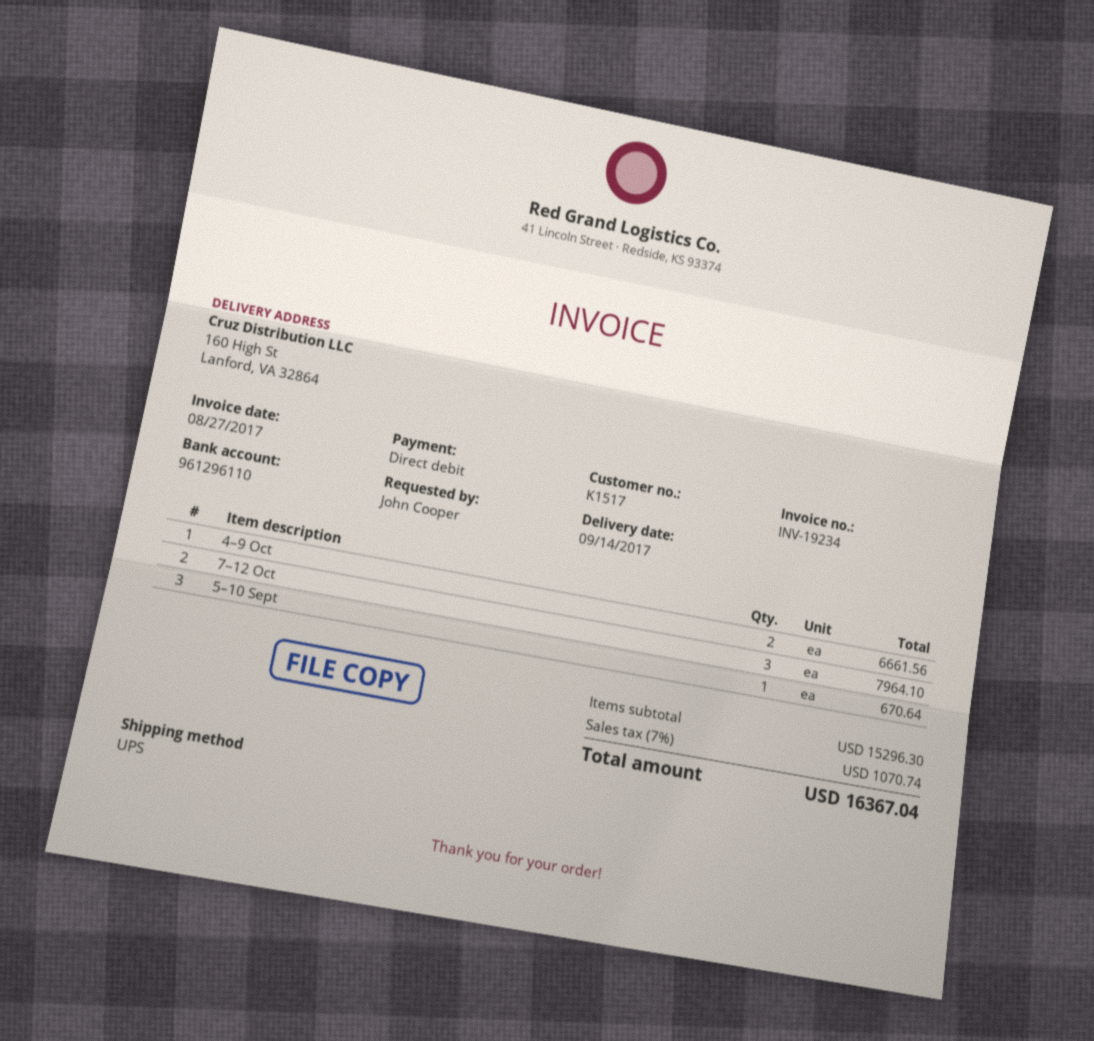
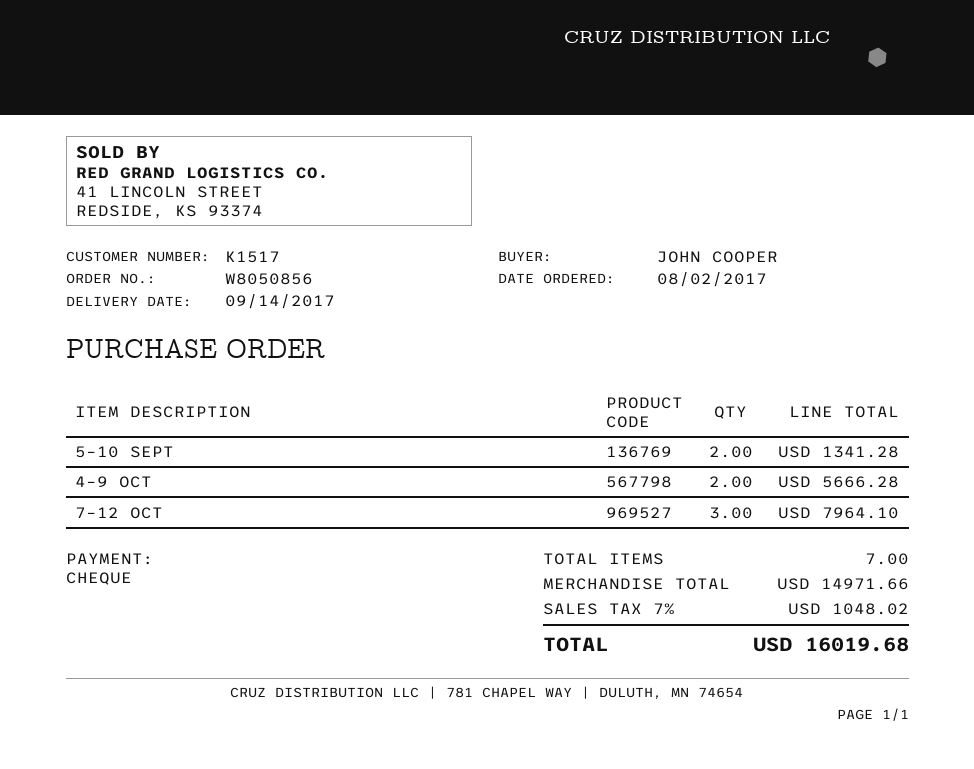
payment method: direct debit -> cheque
4–9 Oct: 2 for 6661.56 -> 2 for 5666.28
5–10 Sept: 1 for 670.64 -> 2 for 1341.28
subtotal: 15296.30 -> 14971.66
tax: 7% = 1070.74 -> 7% = 1048.02
total: 16367.04 -> 16019.68

